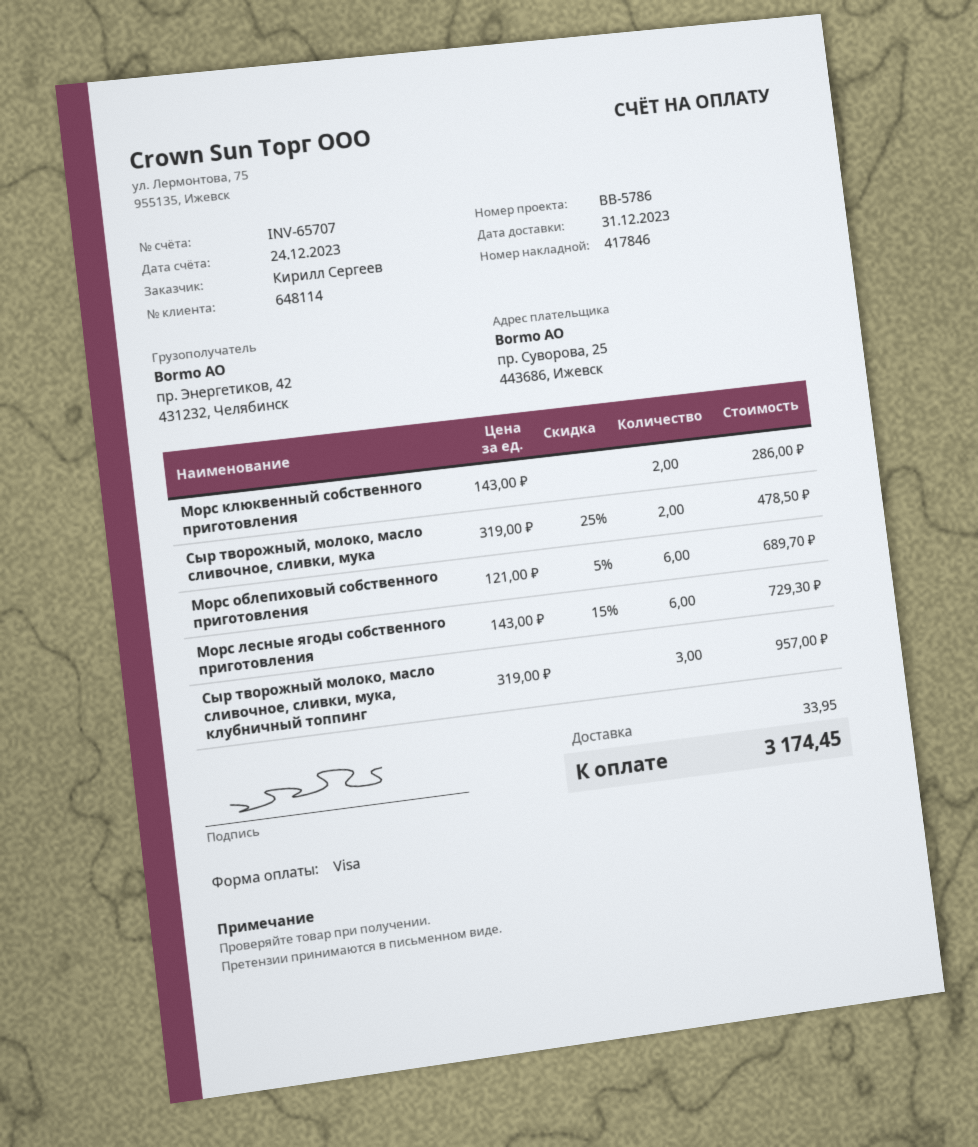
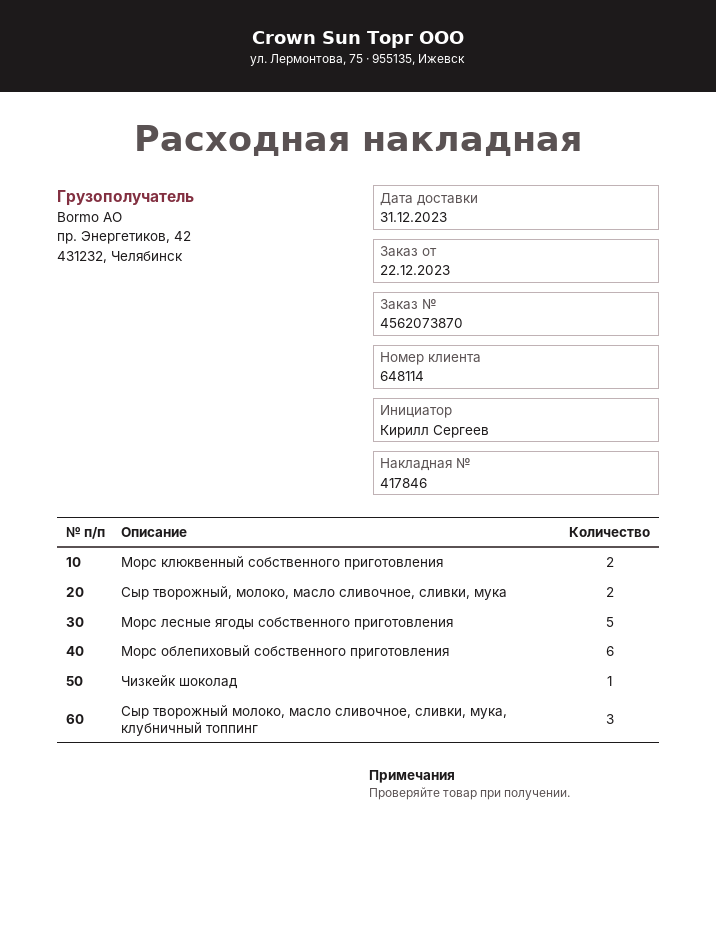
Морс лесные ягоды собственного приготовления: 6 -> 5
Чизкейк шоколад: none -> 1

